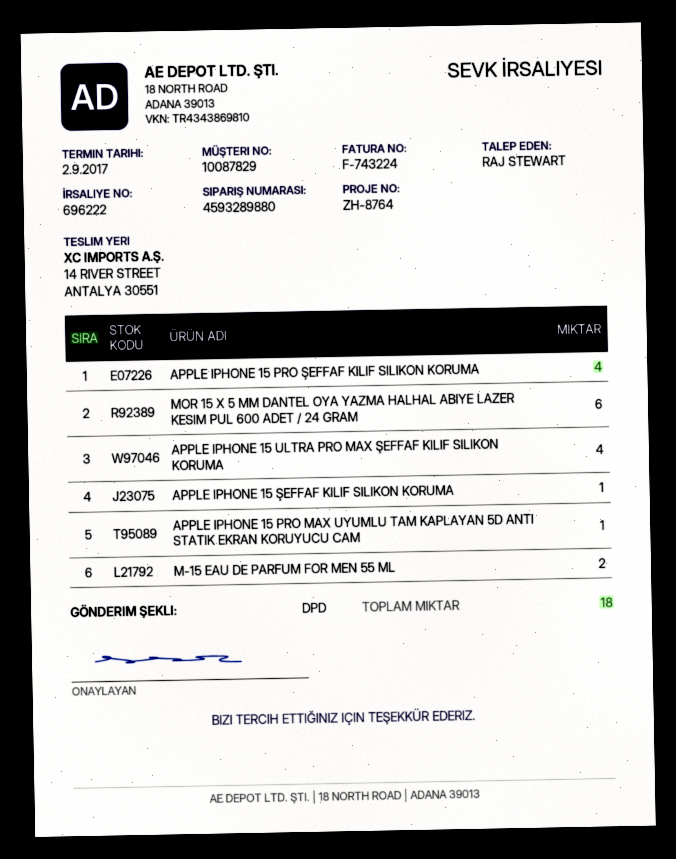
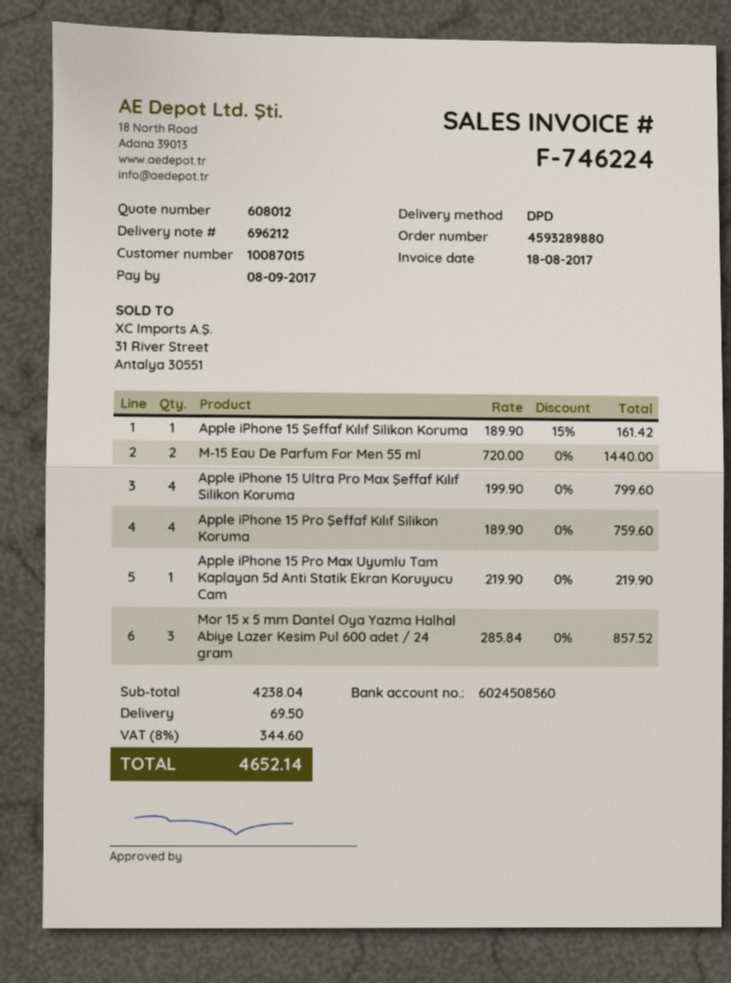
delivery note number: 696222 -> 696212
invoice number: F-743224 -> F-746224
customer number: 10087829 -> 10087015
MOR 15 X 5 MM DANTEL OYA YAZMA HALHAL ABIYE LAZER KESIM PUL 600 ADET / 24 GRAM: 6 -> 3

